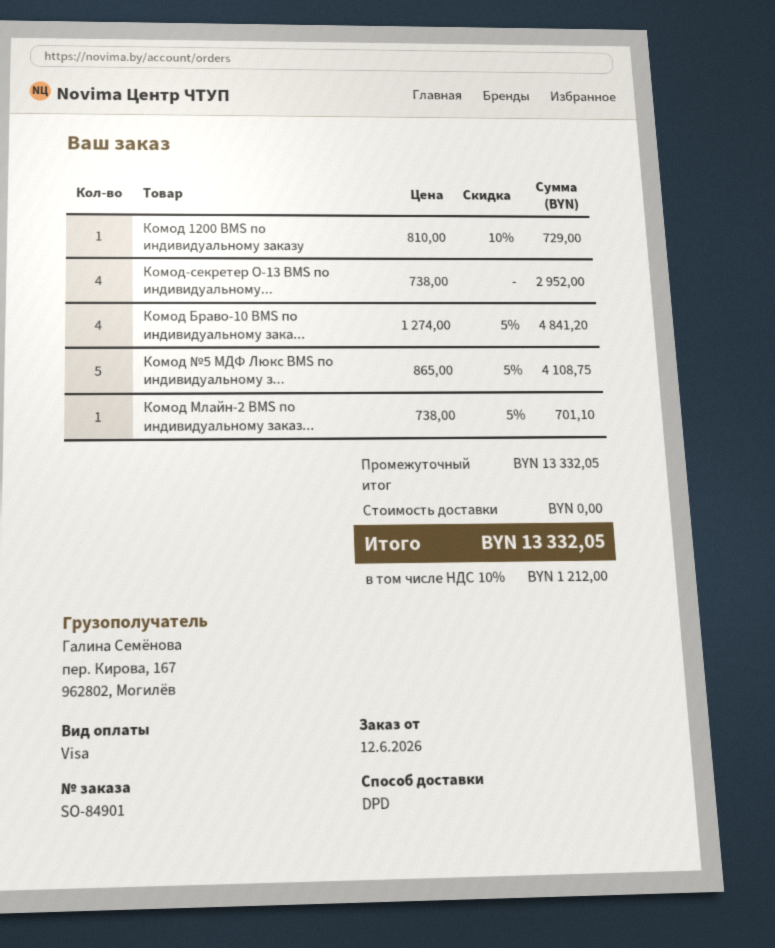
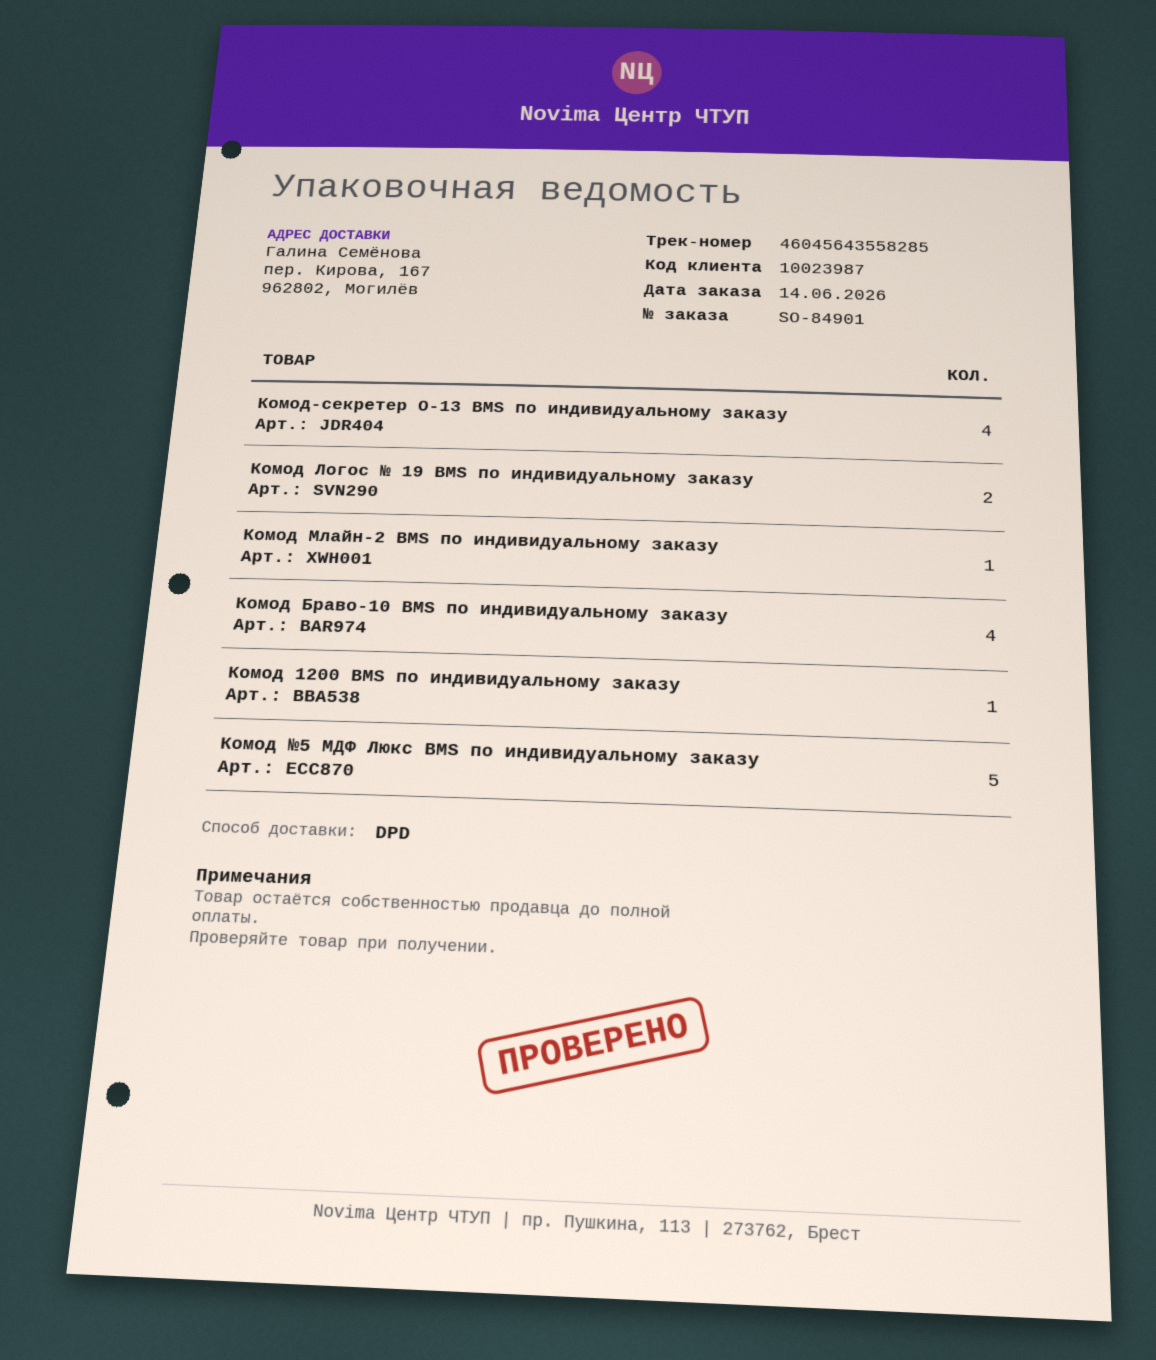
order date: 2026-06-12 -> 2026-06-14
Комод Логос № 19 BMS по индивидуальному заказу: none -> 2

